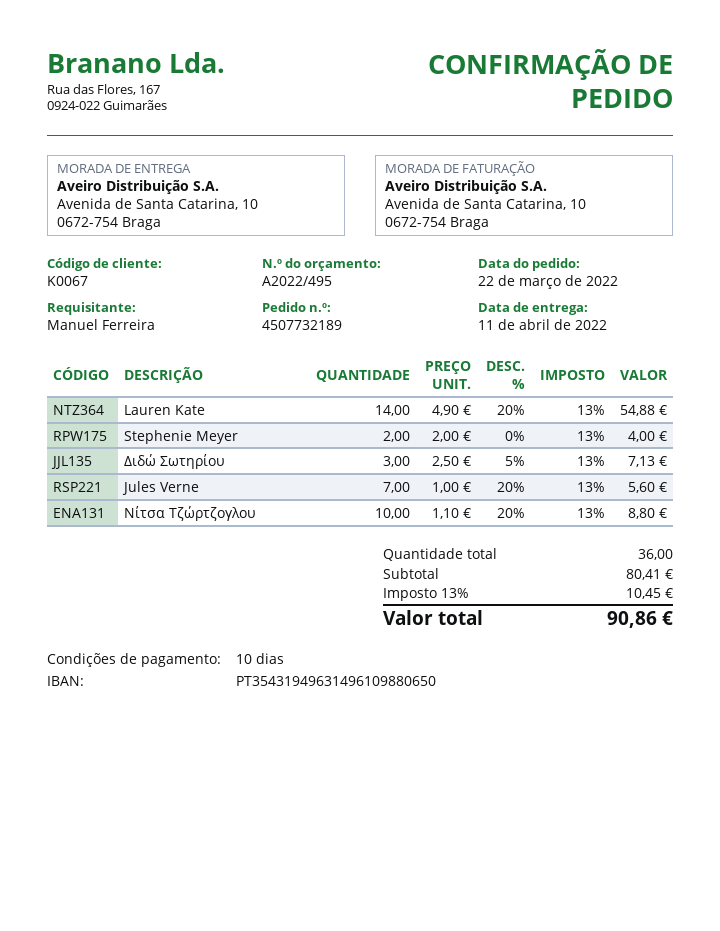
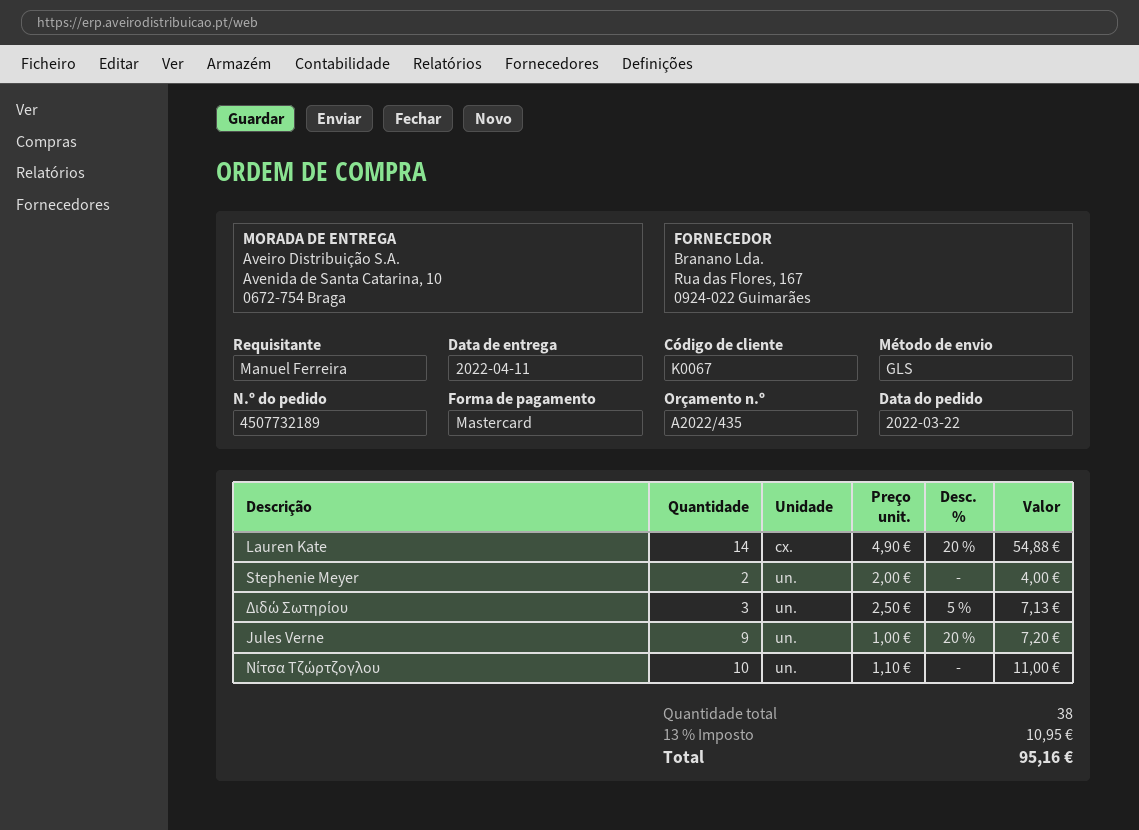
quote number: A2022/495 -> A2022/435
Jules Verne: 7 x 1.00 - 20% = 5.60 -> 9 x 1.00 - 20% = 7.20
Νίτσα Τζώρτζογλου: 10 x 1.10 - 20% = 8.80 -> 10 x 1.10 = 11.00
total quantity: 36 -> 38
tax: 13% = 10.45 -> 13% = 10.95
total: 90.86 -> 95.16

